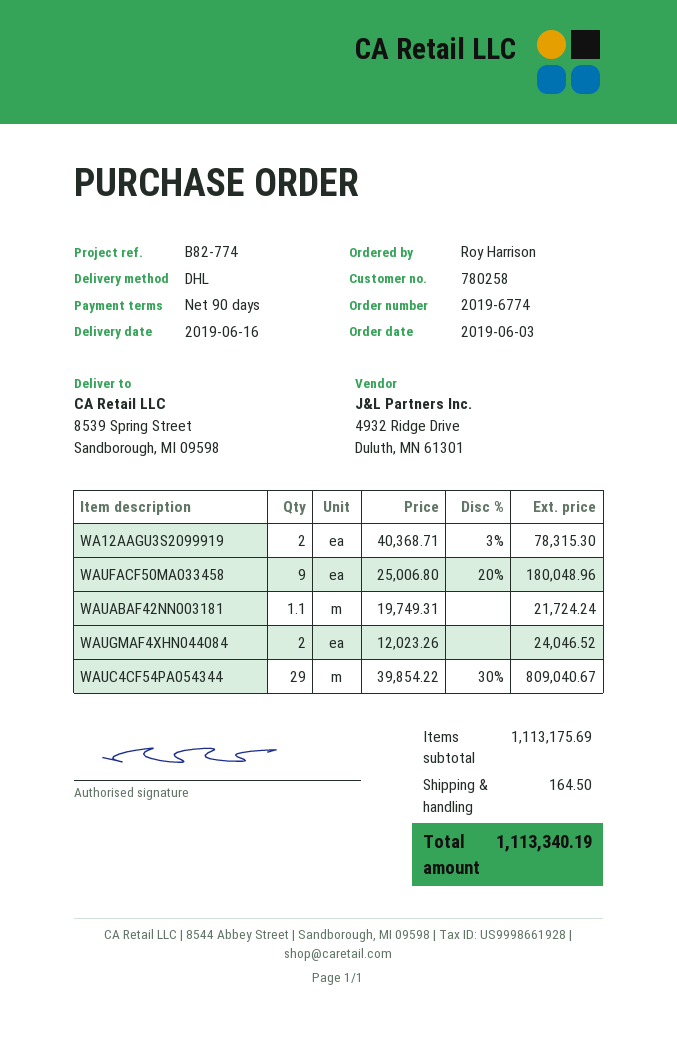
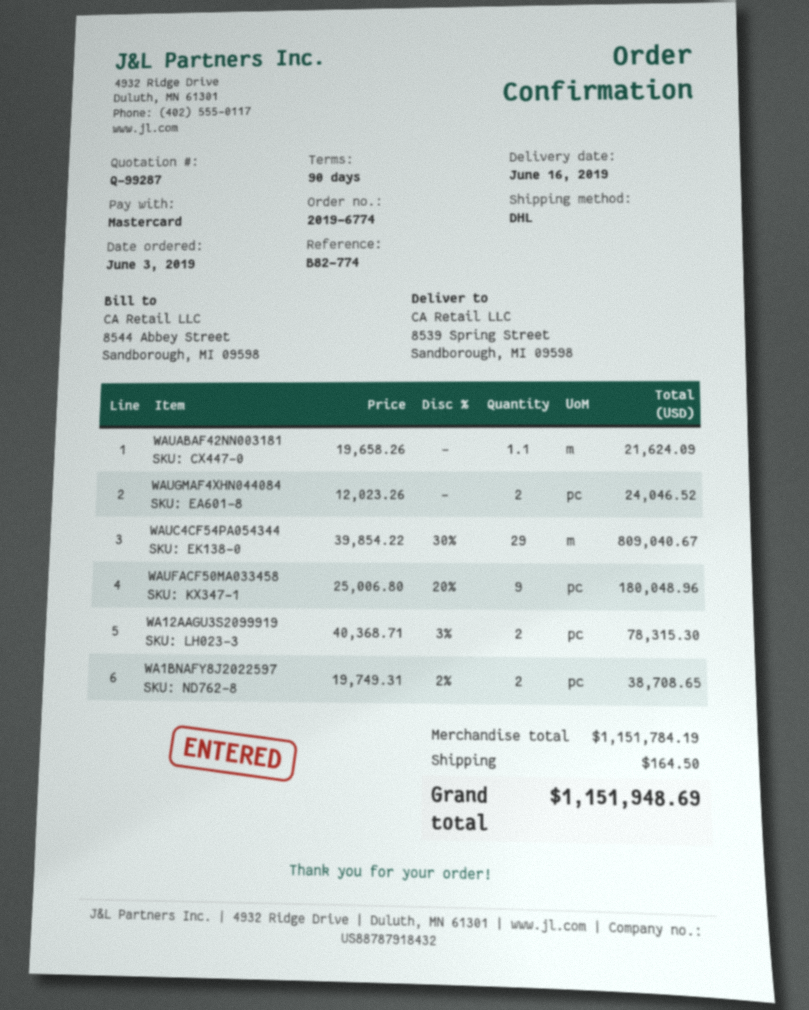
WAUABAF42NN003181: 1.1 x 19749.31 = 21724.24 -> 1.1 x 19658.26 = 21624.09
WA1BNAFY8J2022597: none -> 2 x 19749.31 - 2% = 38708.65
subtotal: 1113175.69 -> 1151784.19
total: 1113340.19 -> 1151948.69

